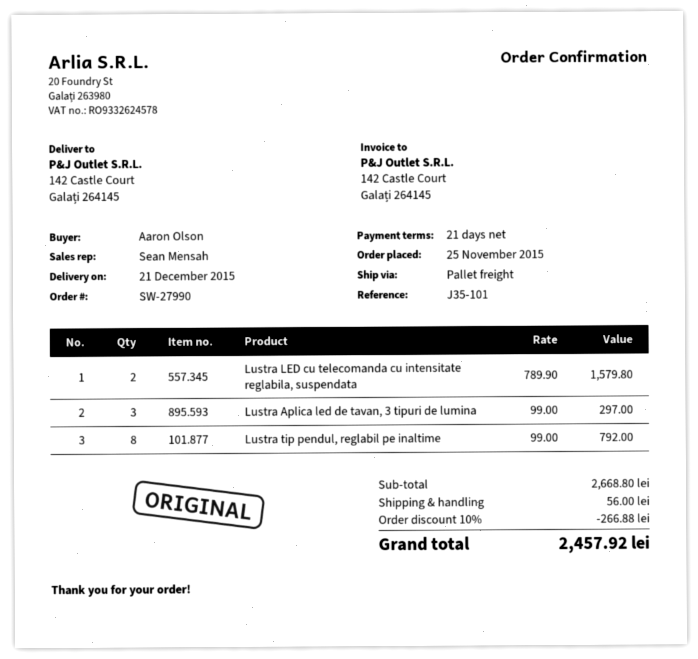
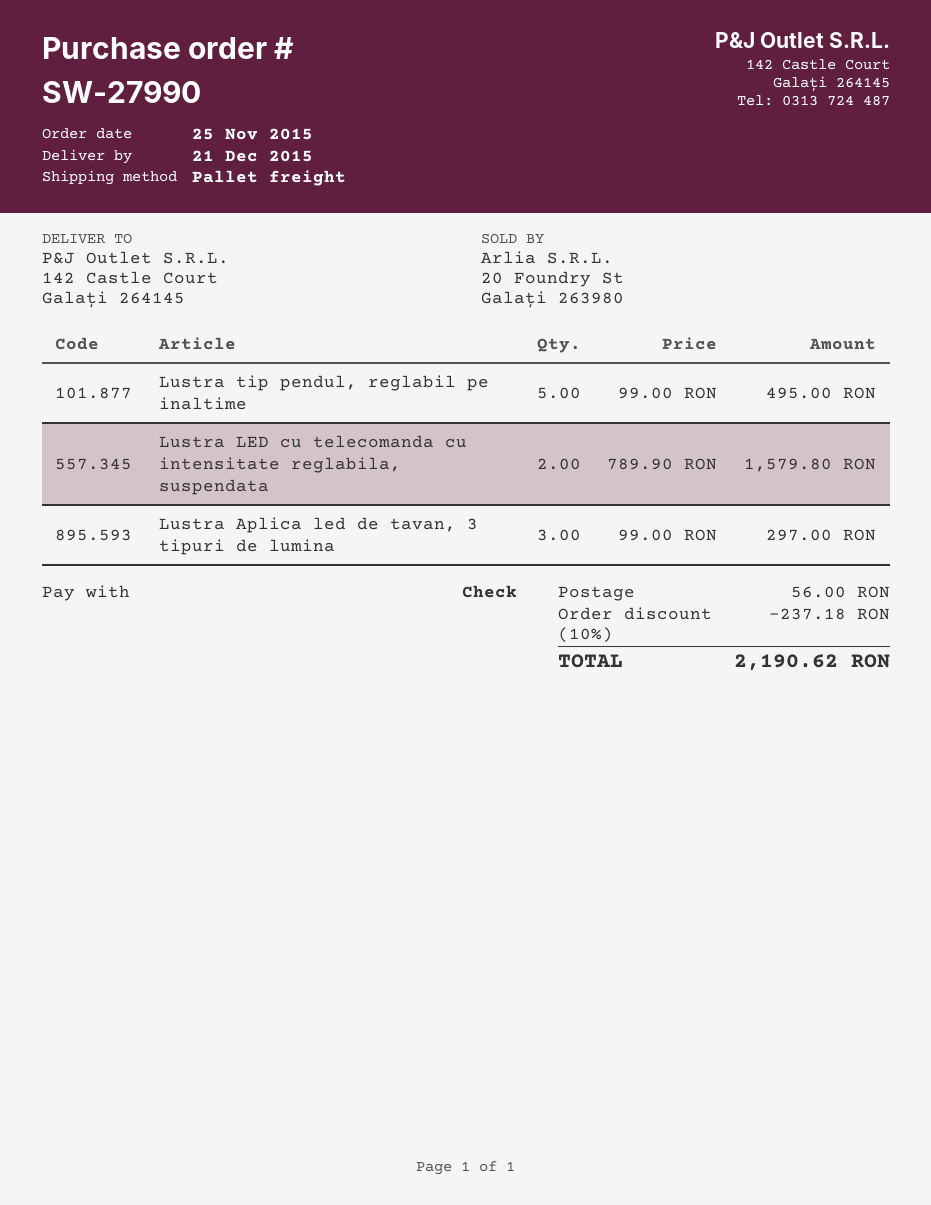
Lustra tip pendul, reglabil pe inaltime: 8 x 99.00 = 792.00 -> 5 x 99.00 = 495.00
discount: 10% = 266.88 -> 10% = 237.18
total: 2457.92 -> 2190.62

